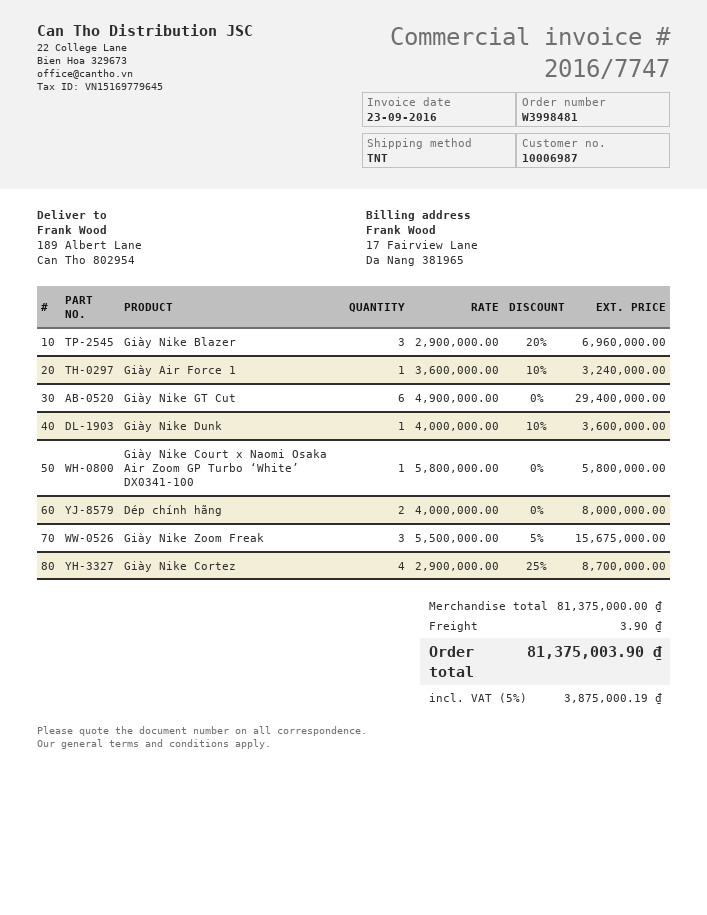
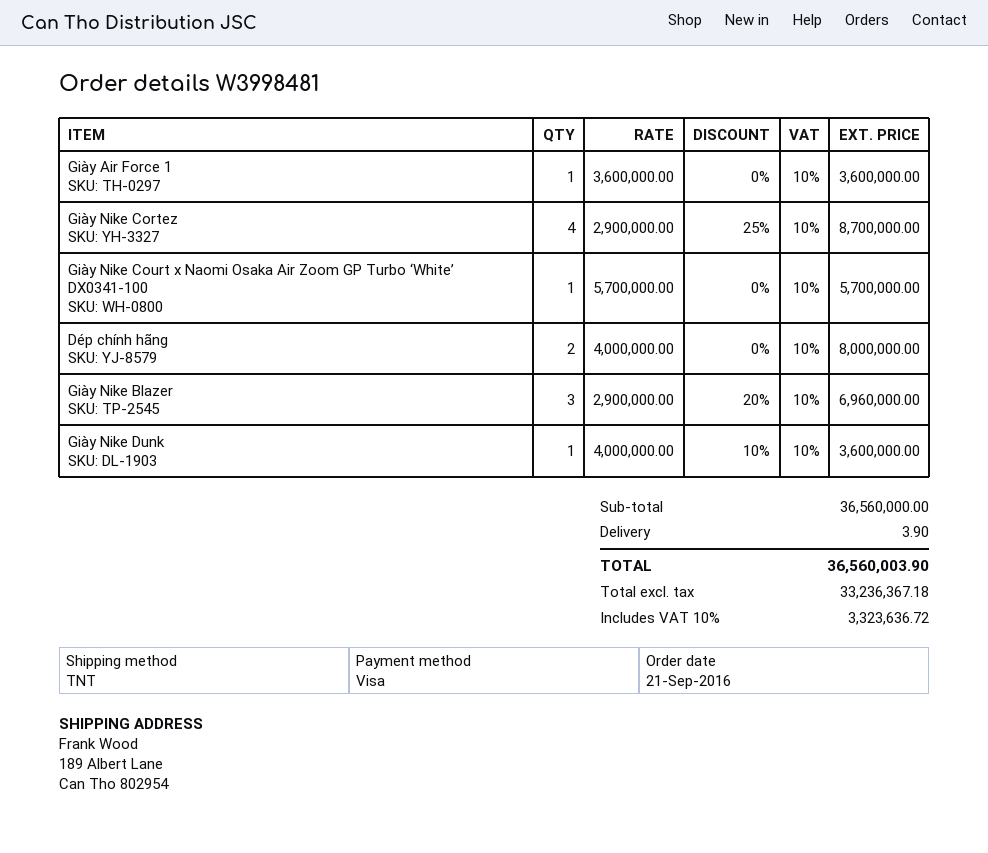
Giày Air Force 1: 1 x 3600000.00 - 10% = 3240000.00 -> 1 x 3600000.00 = 3600000.00
Giày Nike GT Cut: 6 x 4900000.00 = 29400000.00 -> none
Giày Nike Court x Naomi Osaka Air Zoom GP Turbo ‘White’ DX0341-100: 1 x 5800000.00 = 5800000.00 -> 1 x 5700000.00 = 5700000.00
Giày Nike Zoom Freak: 3 x 5500000.00 - 5% = 15675000.00 -> none
subtotal: 81375000.00 -> 36560000.00
tax: 5% = 3875000.19 -> 10% = 3323636.72
total: 81375003.90 -> 36560003.90

